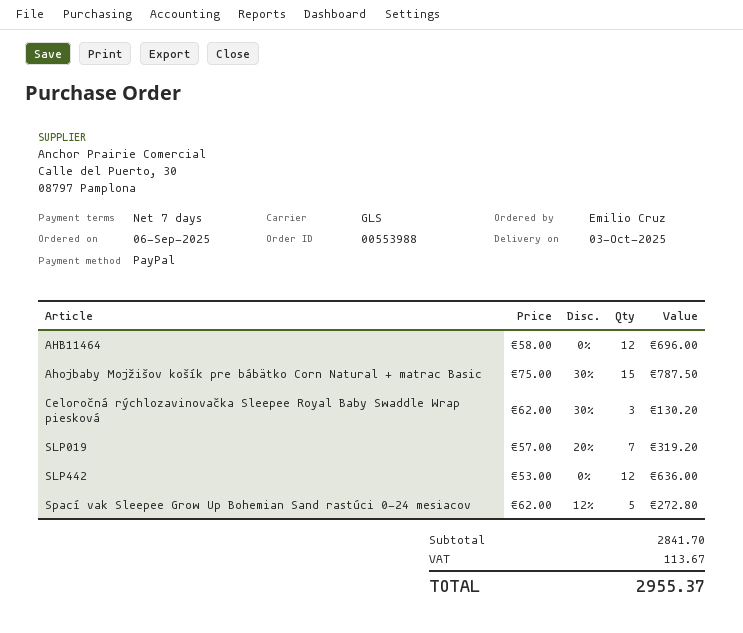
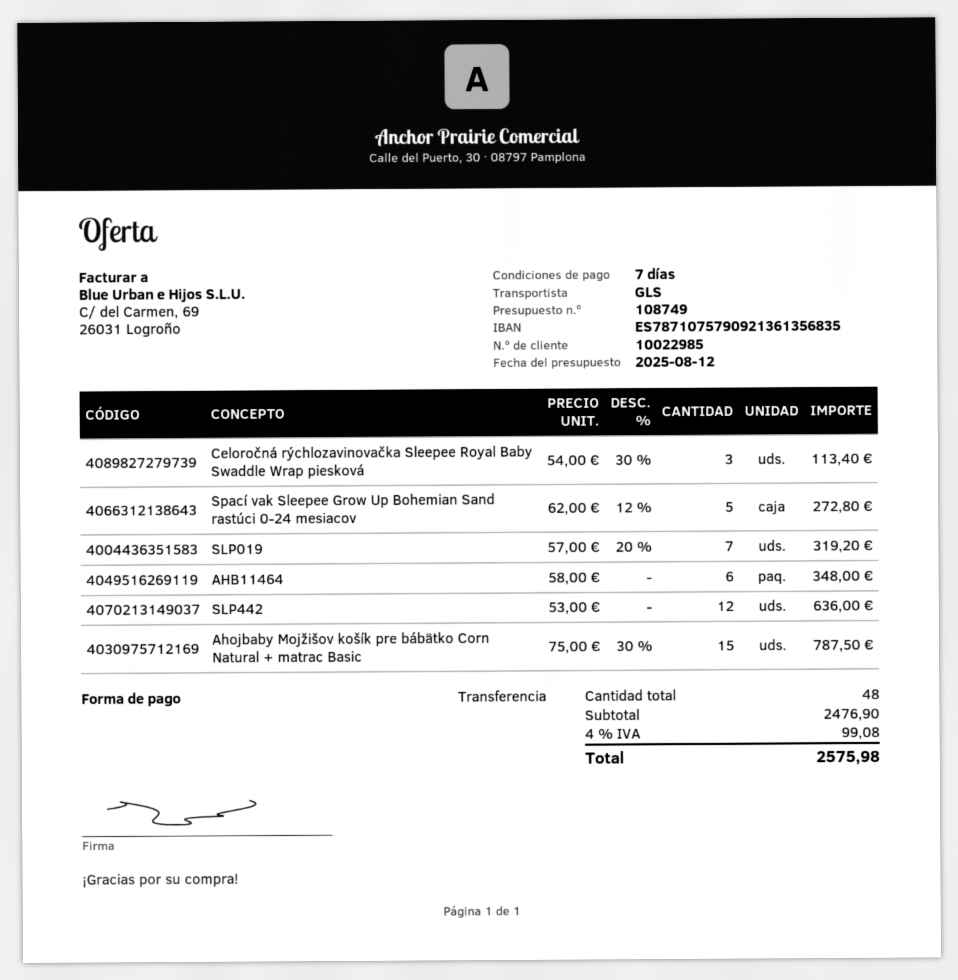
payment method: PayPal -> bank transfer
AHB11464: 12 x 58.00 = 696.00 -> 6 x 58.00 = 348.00
Celoročná rýchlozavinovačka Sleepee Royal Baby Swaddle Wrap piesková: 3 x 62.00 - 30% = 130.20 -> 3 x 54.00 - 30% = 113.40
subtotal: 2841.70 -> 2476.90
tax: 113.67 -> 99.08
total: 2955.37 -> 2575.98

